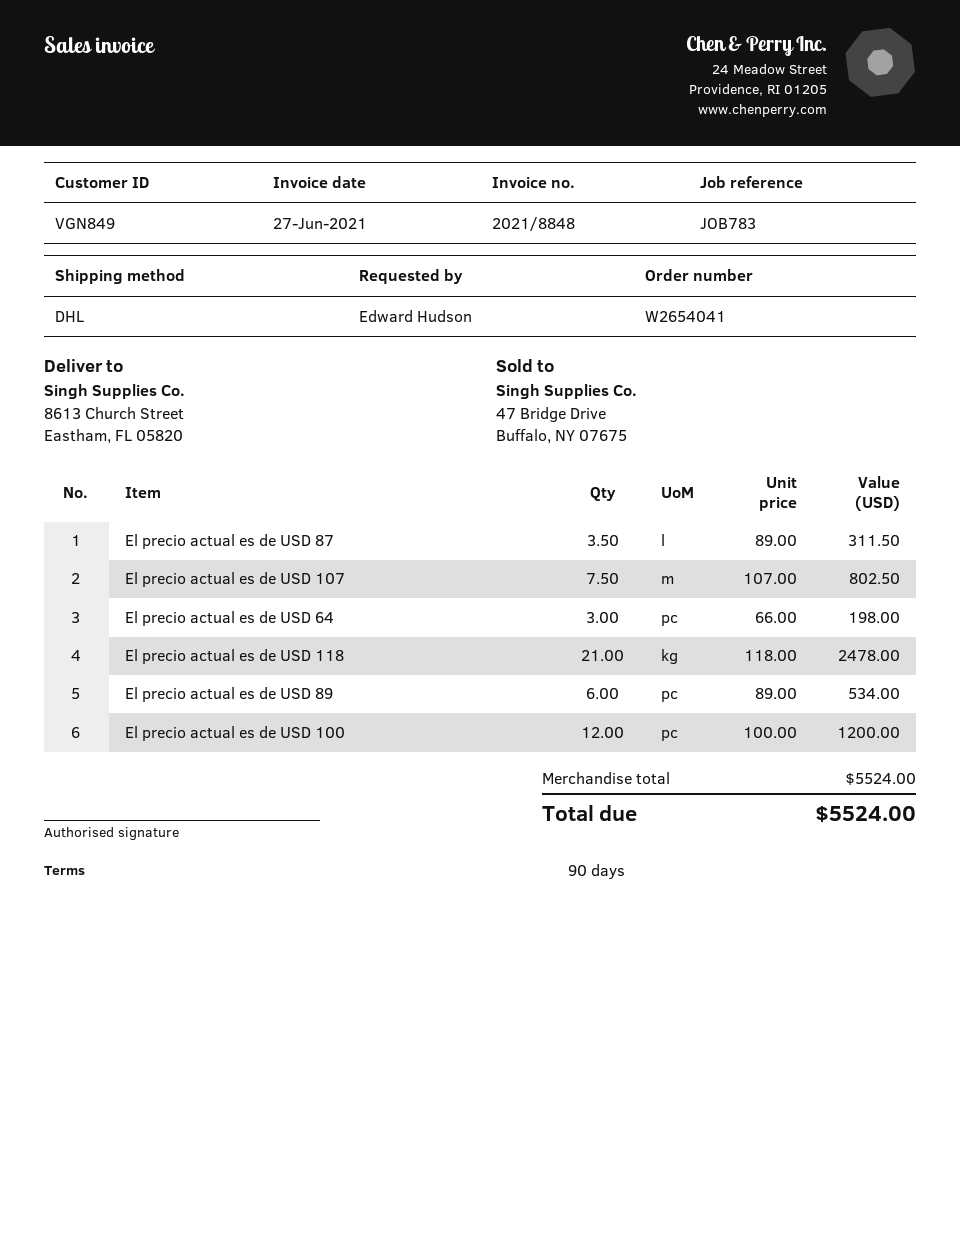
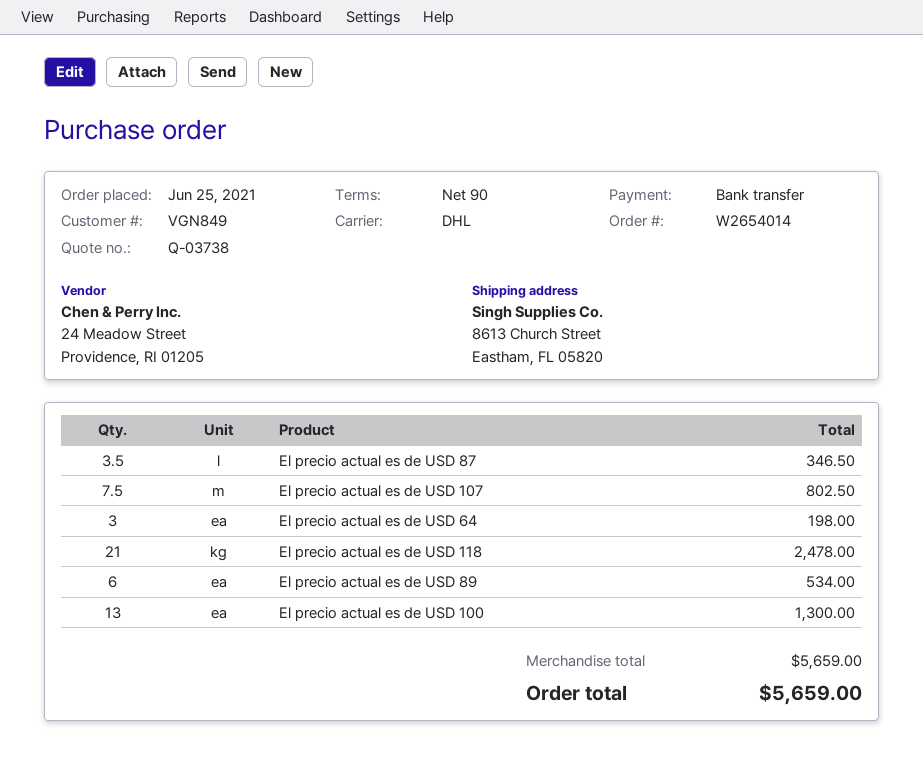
order number: W2654041 -> W2654014
El precio actual es de USD 87: 3.5 for 311.50 -> 3.5 for 346.50
El precio actual es de USD 100: 12 for 1200.00 -> 13 for 1300.00
subtotal: 5524.00 -> 5659.00
total: 5524.00 -> 5659.00

